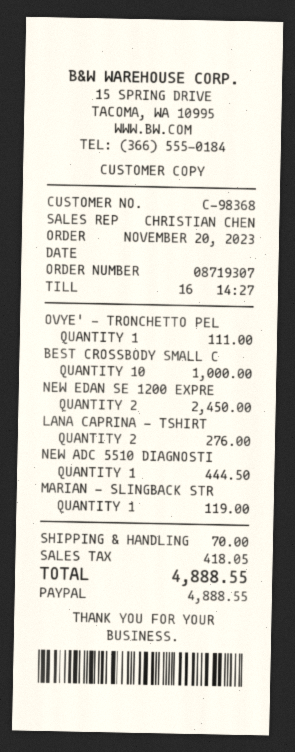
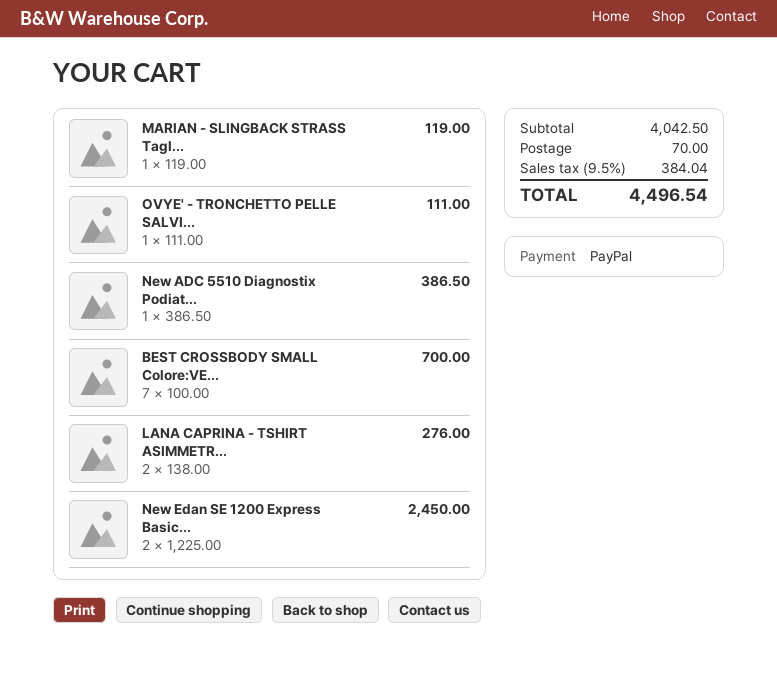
BEST CROSSBODY SMALL C: 10 for 1000.00 -> 7 for 700.00
NEW ADC 5510 DIAGNOSTI: 1 for 444.50 -> 1 for 386.50
tax: 418.05 -> 384.04
total: 4888.55 -> 4496.54

